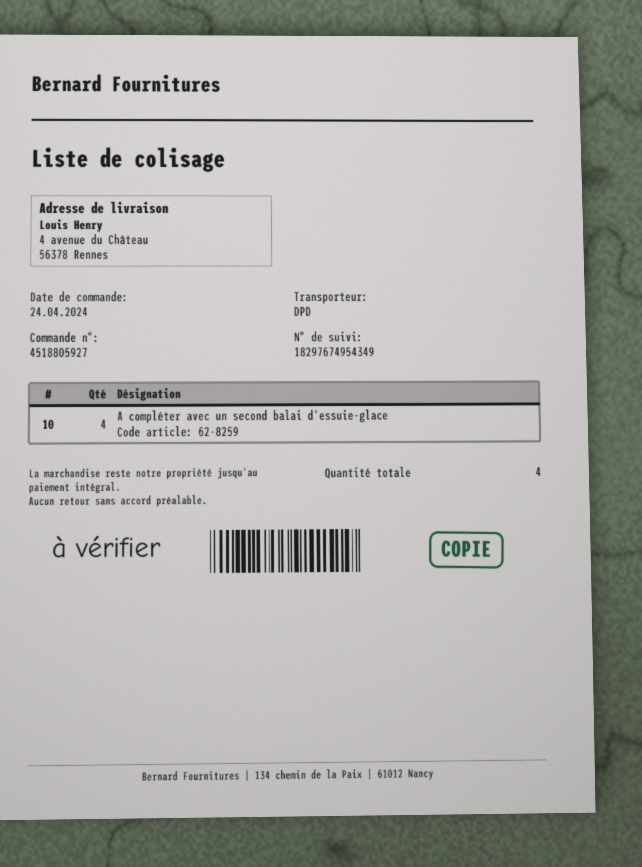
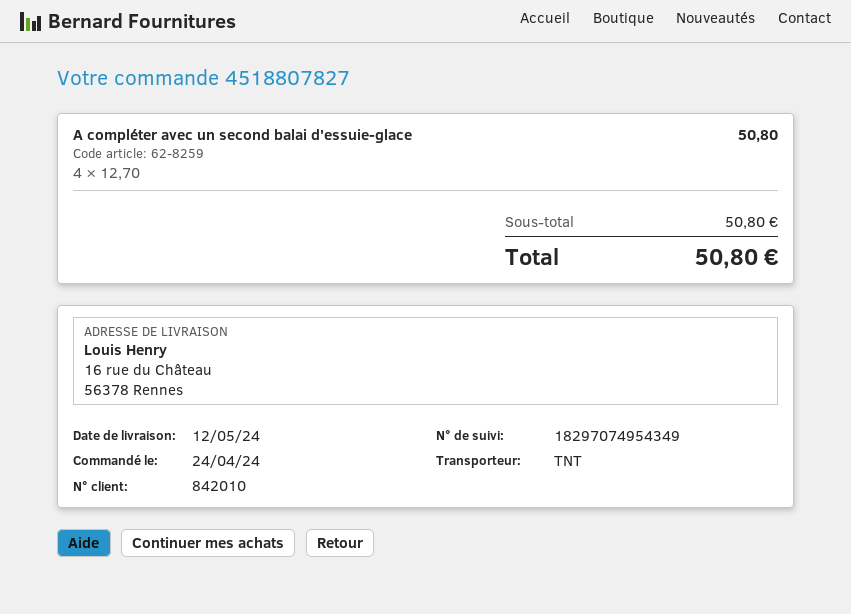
order number: 4518805927 -> 4518807827
shipping method: DPD -> TNT
tracking number: 18297674954349 -> 18297074954349
ship to: 4 avenue du Château, 56378 Rennes -> 16 rue du Château, 56378 Rennes

